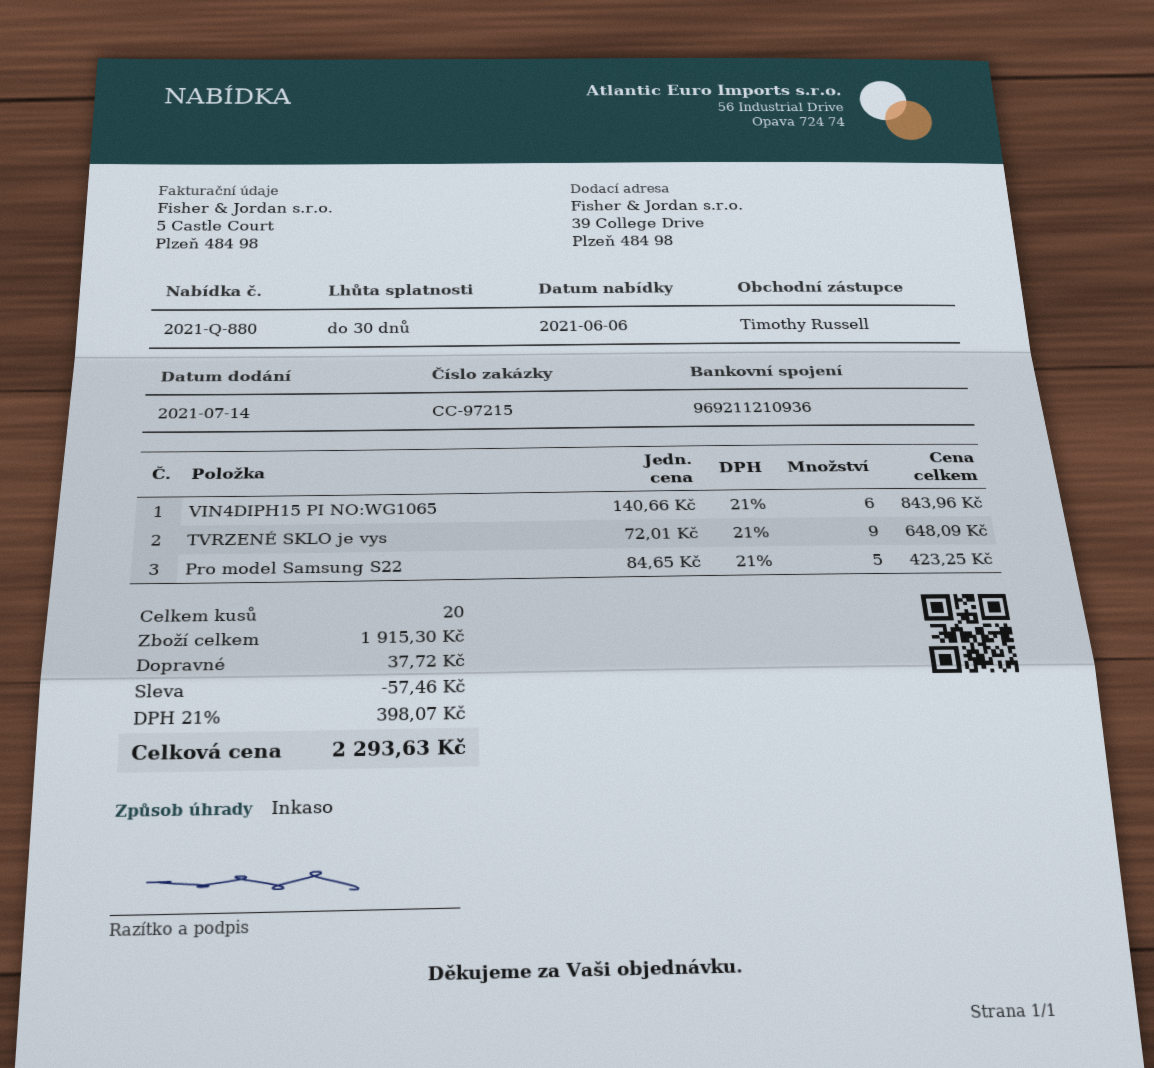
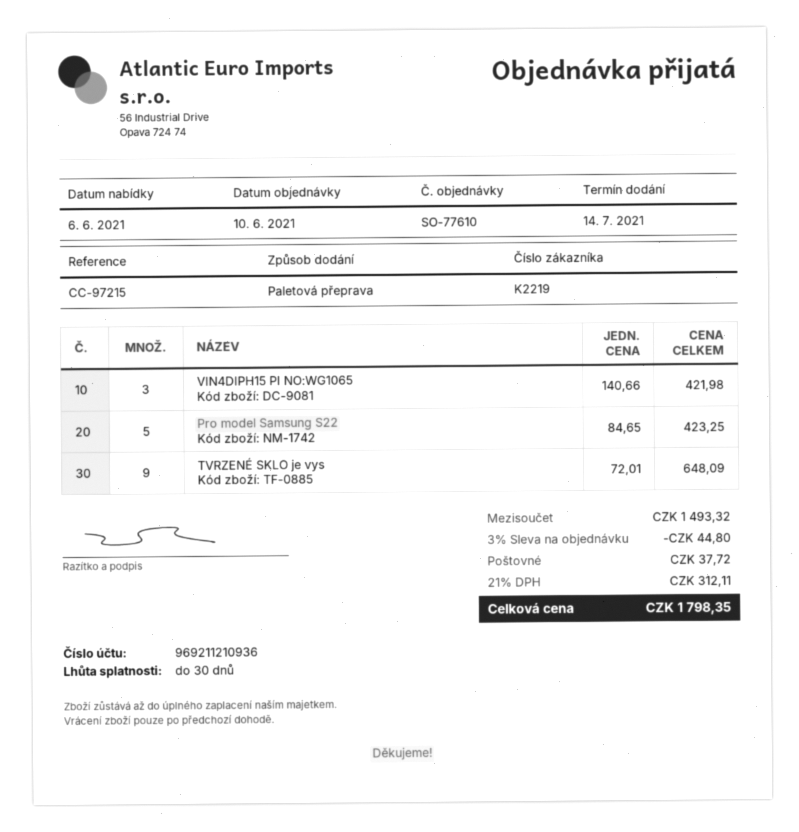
VIN4DIPH15 PI NO:WG1065: 6 x 140.66 = 843.96 -> 3 x 140.66 = 421.98
subtotal: 1915.30 -> 1493.32
discount: 57.46 -> 44.80
tax: 21% = 398.07 -> 21% = 312.11
total: 2293.63 -> 1798.35

